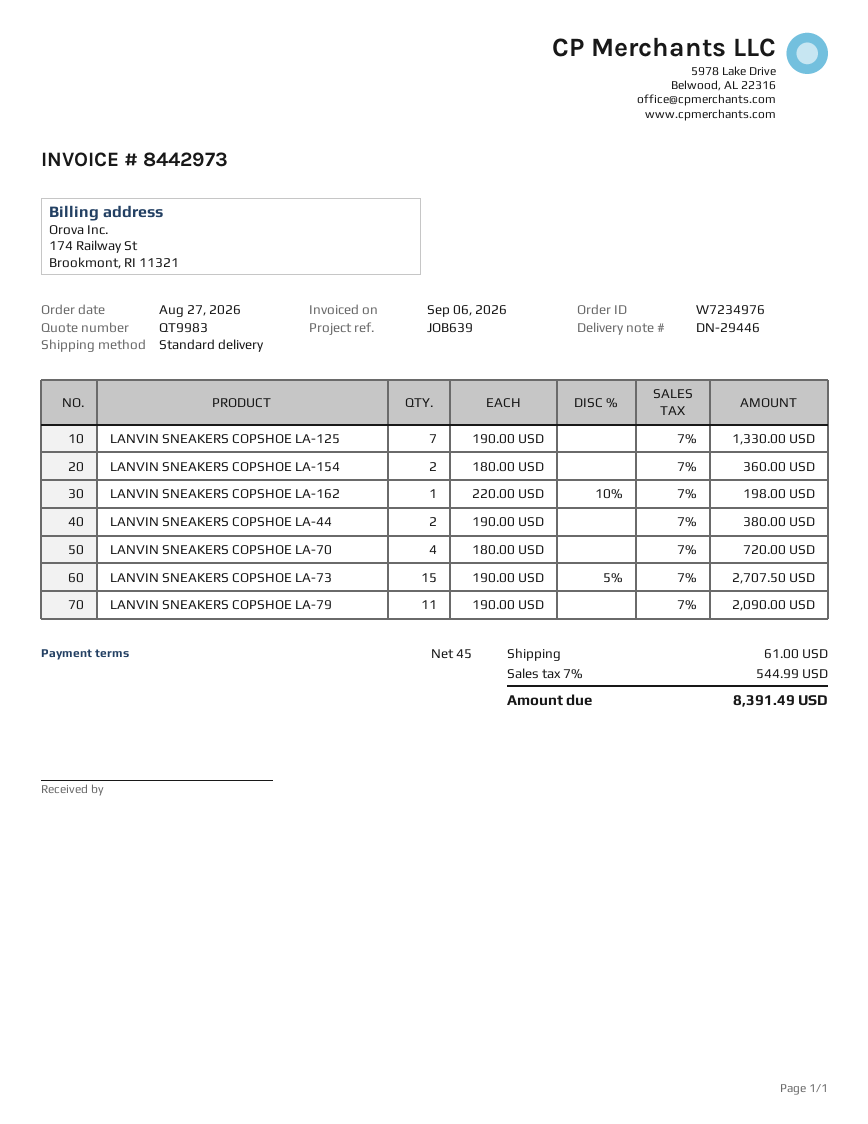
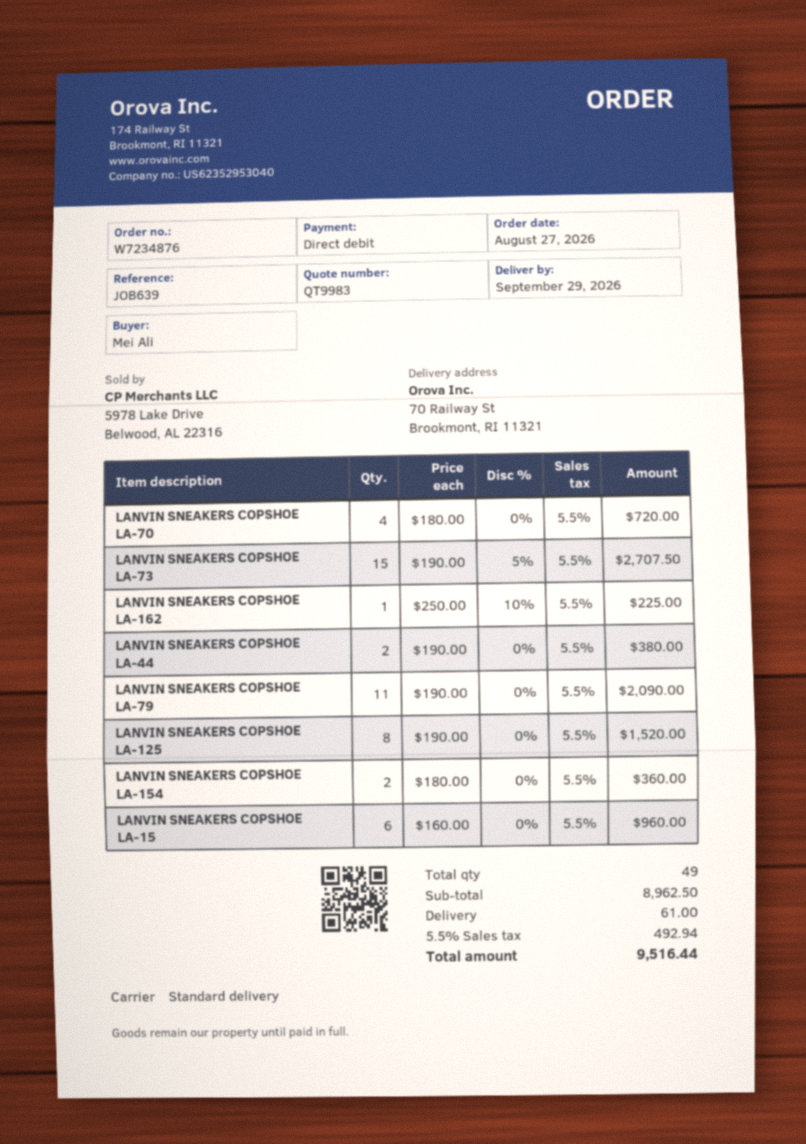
order number: W7234976 -> W7234876
LANVIN SNEAKERS COPSHOE LA-125: 7 x 190.00 = 1330.00 -> 8 x 190.00 = 1520.00
LANVIN SNEAKERS COPSHOE LA-162: 1 x 220.00 - 10% = 198.00 -> 1 x 250.00 - 10% = 225.00
LANVIN SNEAKERS COPSHOE LA-15: none -> 6 x 160.00 = 960.00
tax: 7% = 544.99 -> 5.5% = 492.94
total: 8391.49 -> 9516.44

